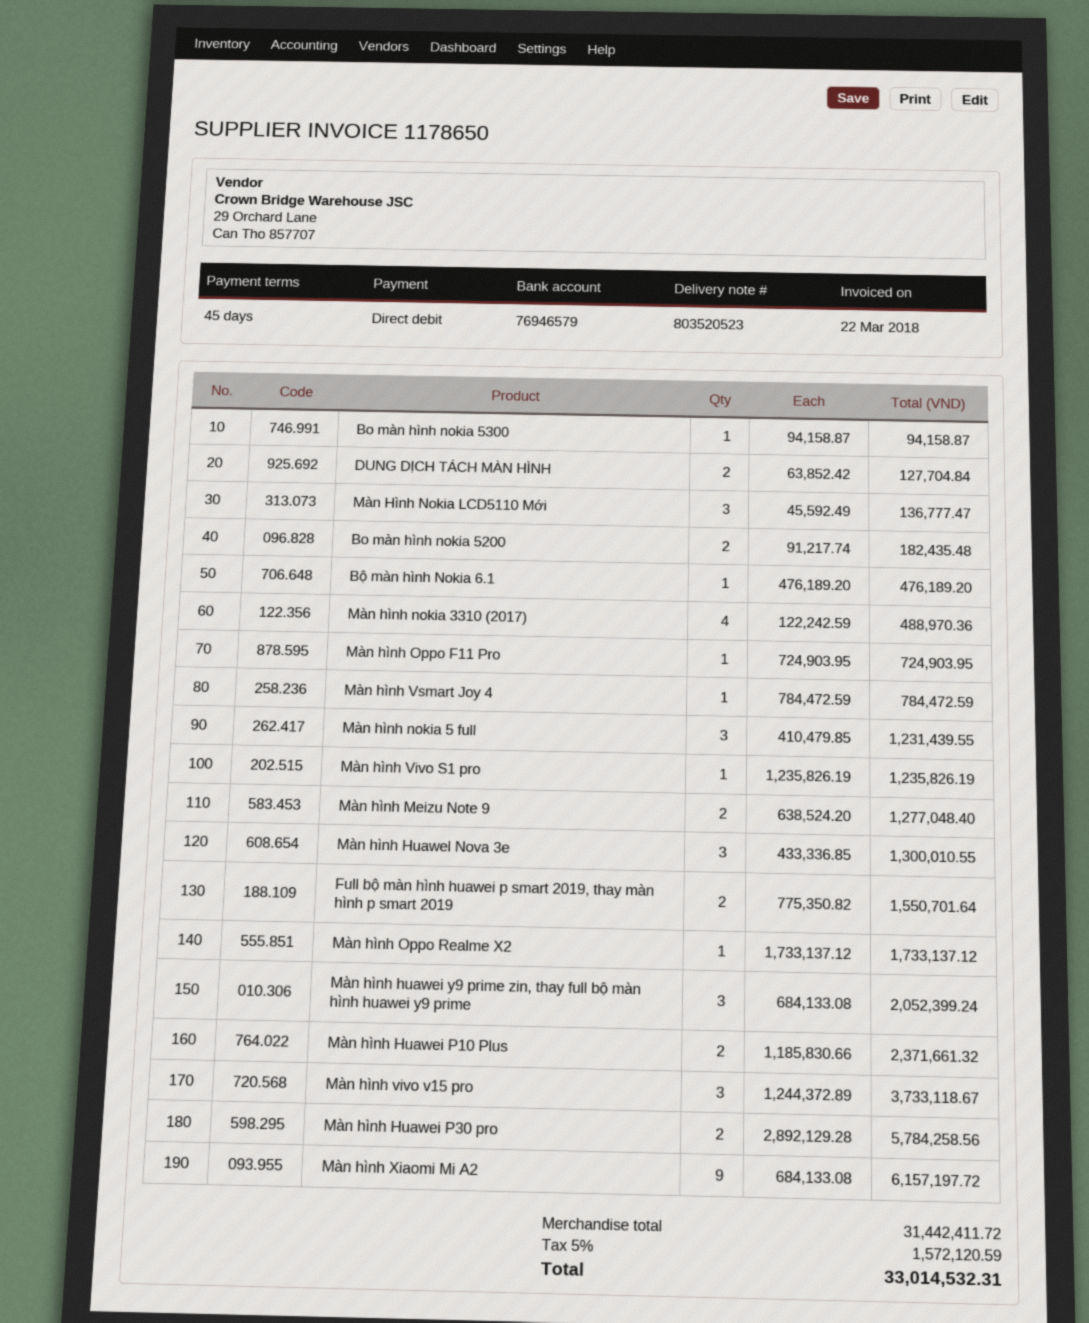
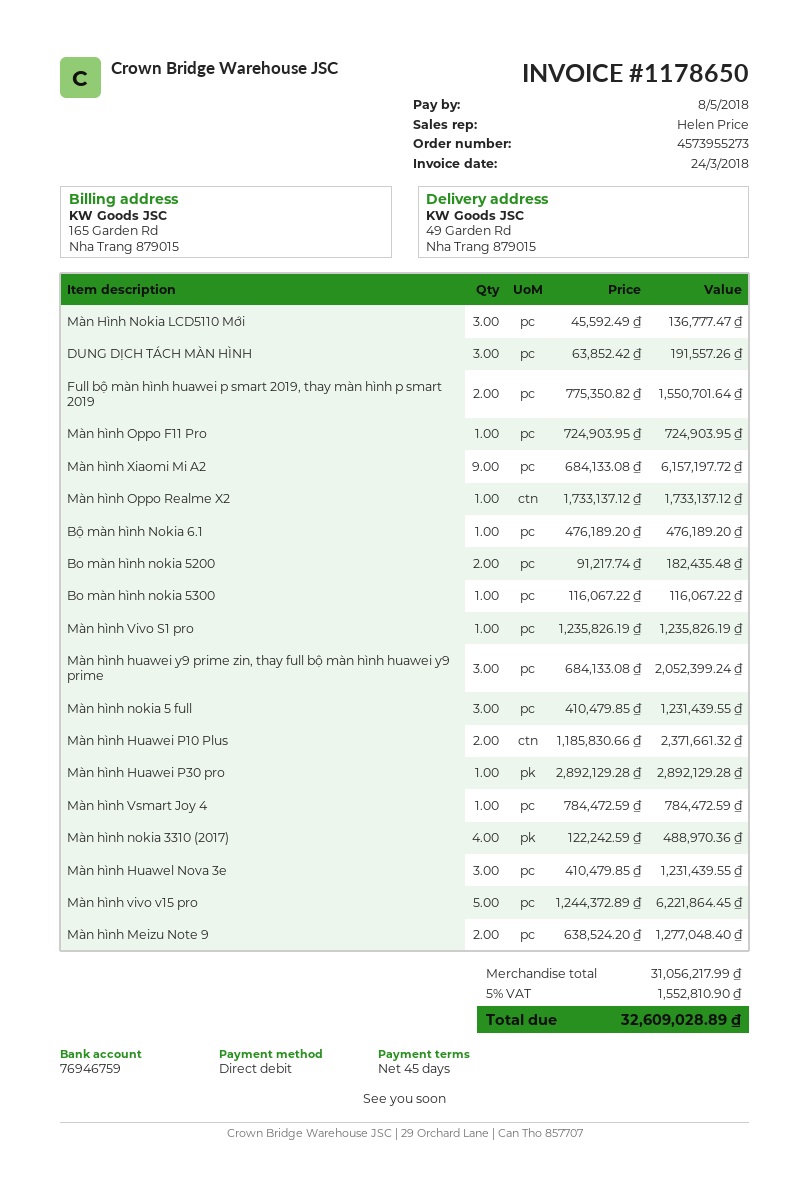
invoice date: 2018-03-22 -> 2018-03-24
bank account: 76946579 -> 76946759
Bo màn hình nokia 5300: 1 x 94158.87 = 94158.87 -> 1 x 116067.22 = 116067.22
DUNG DỊCH TÁCH MÀN HÌNH: 2 x 63852.42 = 127704.84 -> 3 x 63852.42 = 191557.26
Màn hình Huawel Nova 3e: 3 x 433336.85 = 1300010.55 -> 3 x 410479.85 = 1231439.55
Màn hình vivo v15 pro: 3 x 1244372.89 = 3733118.67 -> 5 x 1244372.89 = 6221864.45
Màn hình Huawei P30 pro: 2 x 2892129.28 = 5784258.56 -> 1 x 2892129.28 = 2892129.28
subtotal: 31442411.72 -> 31056217.99
tax: 5% = 1572120.59 -> 5% = 1552810.90
total: 33014532.31 -> 32609028.89

